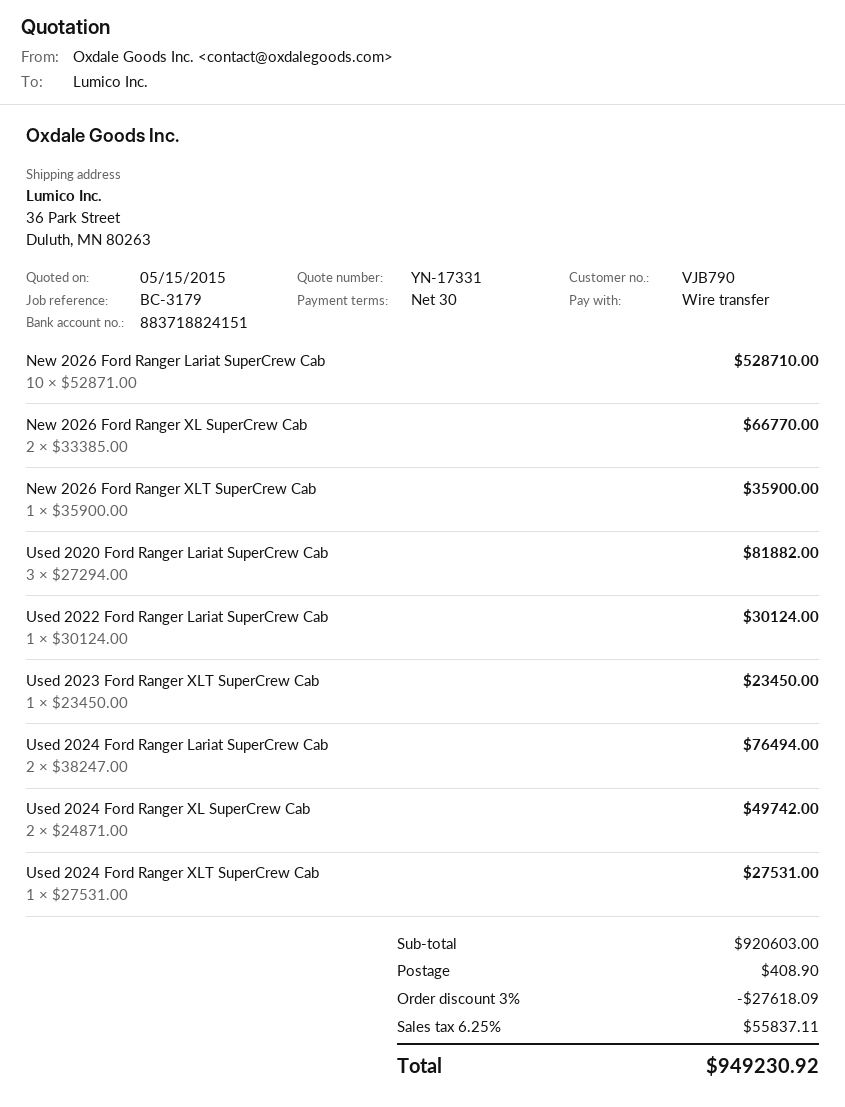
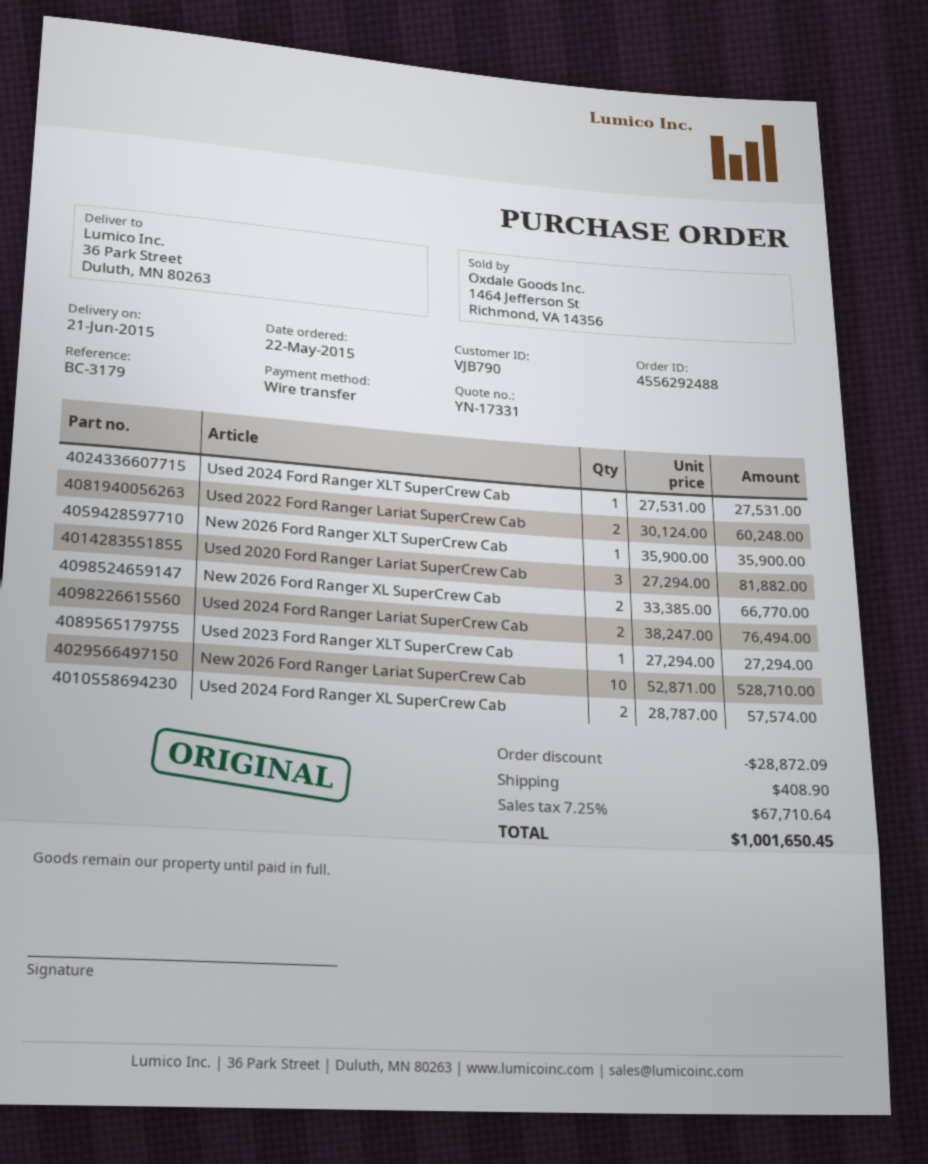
Used 2022 Ford Ranger Lariat SuperCrew Cab: 1 x 30124.00 = 30124.00 -> 2 x 30124.00 = 60248.00
Used 2023 Ford Ranger XLT SuperCrew Cab: 1 x 23450.00 = 23450.00 -> 1 x 27294.00 = 27294.00
Used 2024 Ford Ranger XL SuperCrew Cab: 2 x 24871.00 = 49742.00 -> 2 x 28787.00 = 57574.00
discount: 27618.09 -> 28872.09
tax: 6.25% = 55837.11 -> 7.25% = 67710.64
total: 949230.92 -> 1001650.45

